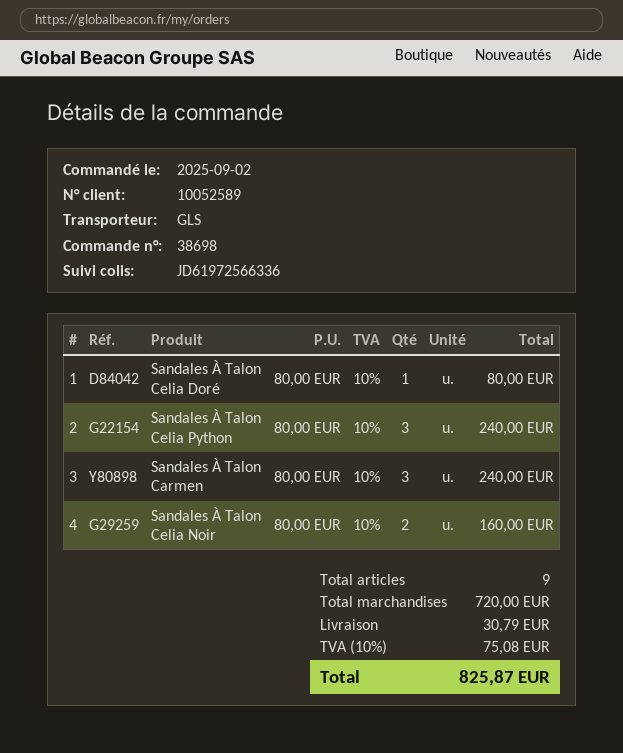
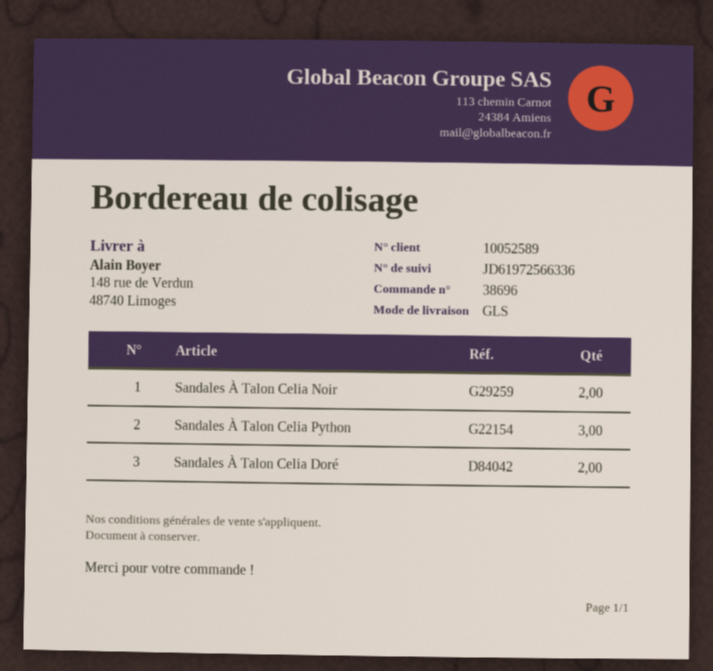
order number: 38698 -> 38696
Sandales À Talon Celia Doré: 1 -> 2
Sandales À Talon Carmen: 3 -> none

